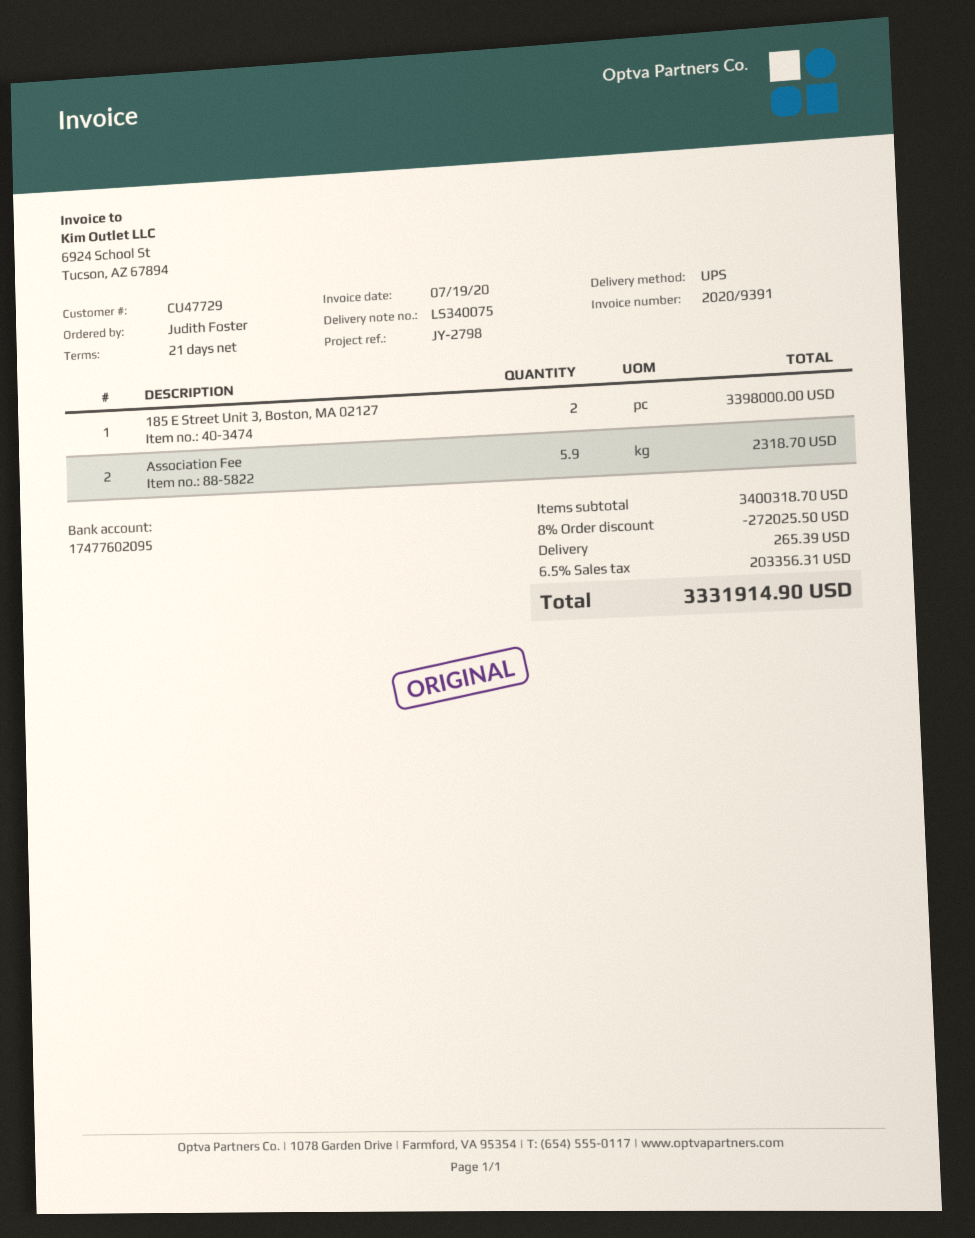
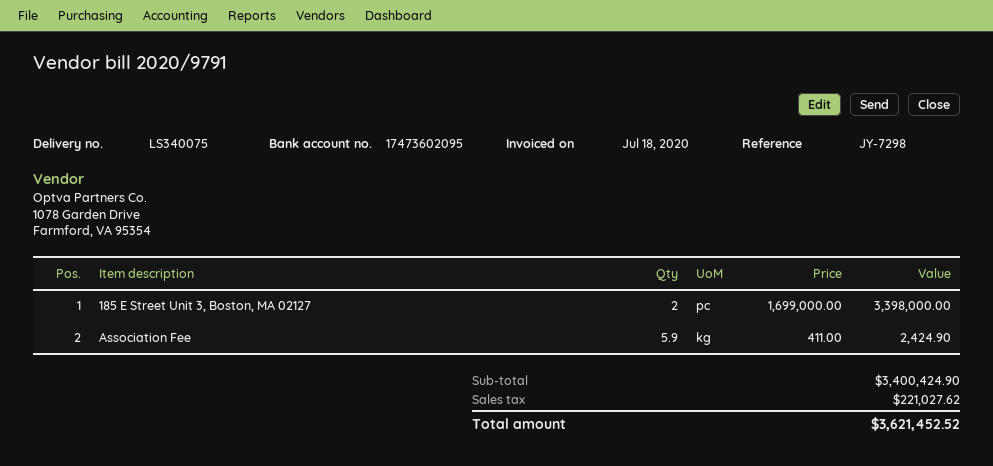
invoice number: 2020/9391 -> 2020/9791
invoice date: 2020-07-19 -> 2020-07-18
reference: JY-2798 -> JY-7298
bank account: 17477602095 -> 17473602095
Association Fee: 5.9 for 2318.70 -> 5.9 for 2424.90
subtotal: 3400318.70 -> 3400424.90
discount: 8% = 272025.50 -> none
shipping: 265.39 -> none
tax: 203356.31 -> 221027.62
total: 3331914.90 -> 3621452.52

